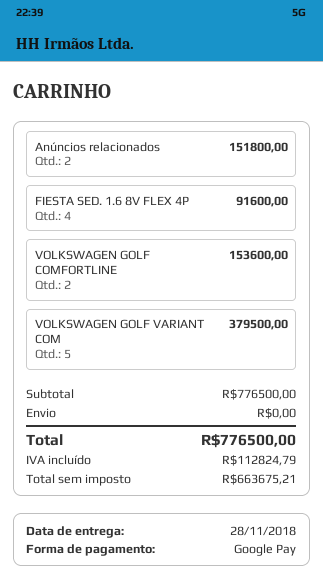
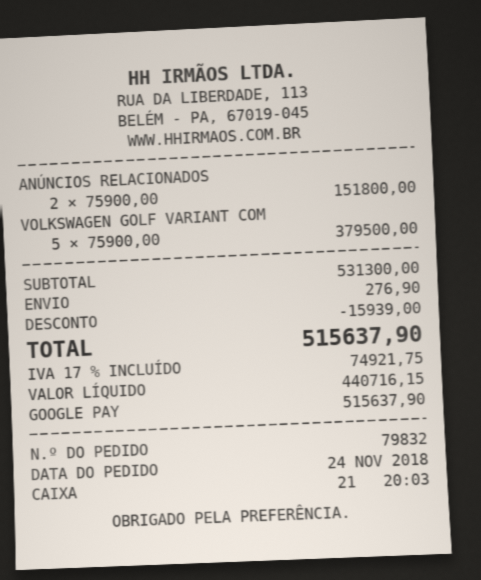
FIESTA SED. 1.6 8V FLEX 4P: 4 for 91600.00 -> none
VOLKSWAGEN GOLF COMFORTLINE: 2 for 153600.00 -> none
subtotal: 776500.00 -> 531300.00
discount: none -> 15939.00
shipping: 0.00 -> 276.90
net: 663675.21 -> 440716.15
tax: 112824.79 -> 74921.75
total: 776500.00 -> 515637.90

